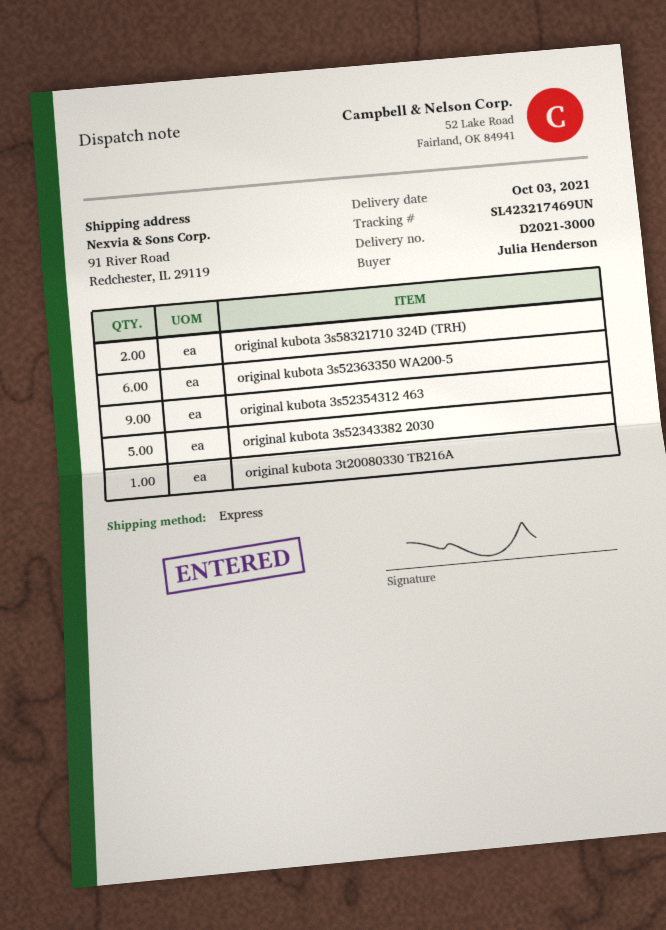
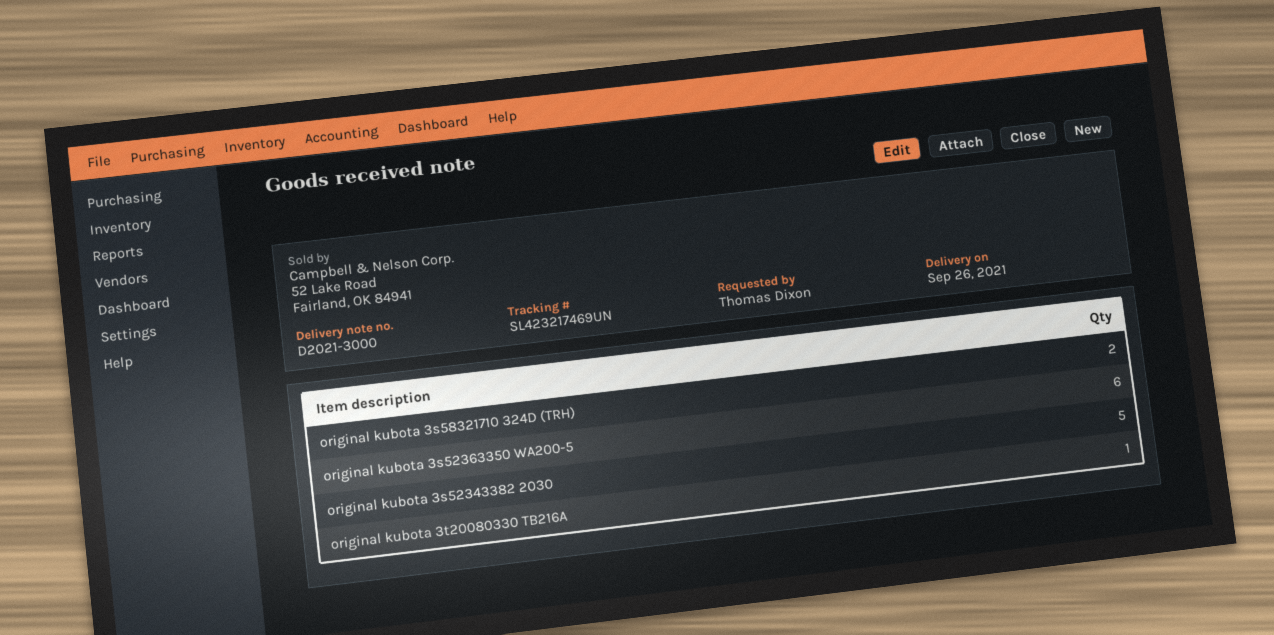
delivery date: 2021-10-03 -> 2021-09-26
ordered by: Julia Henderson -> Thomas Dixon
original kubota 3s52354312 463: 9 -> none

